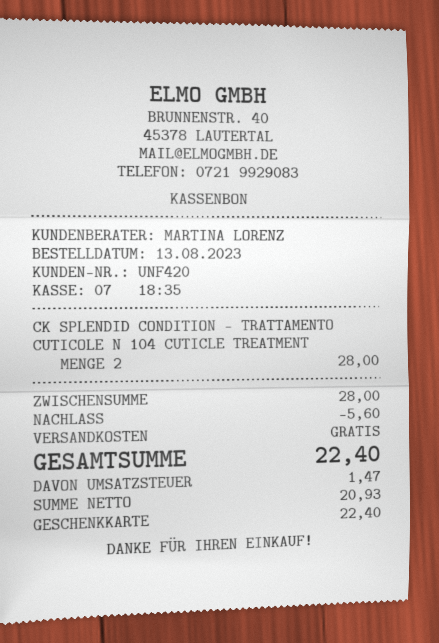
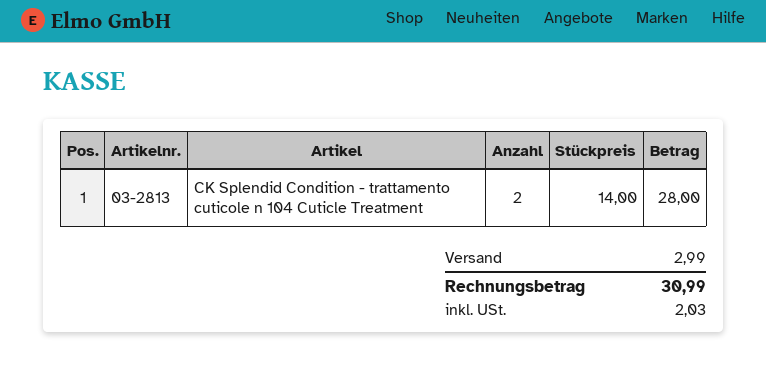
discount: 5.60 -> none
shipping: 0.00 -> 2.99
tax: 1.47 -> 2.03
total: 22.40 -> 30.99

